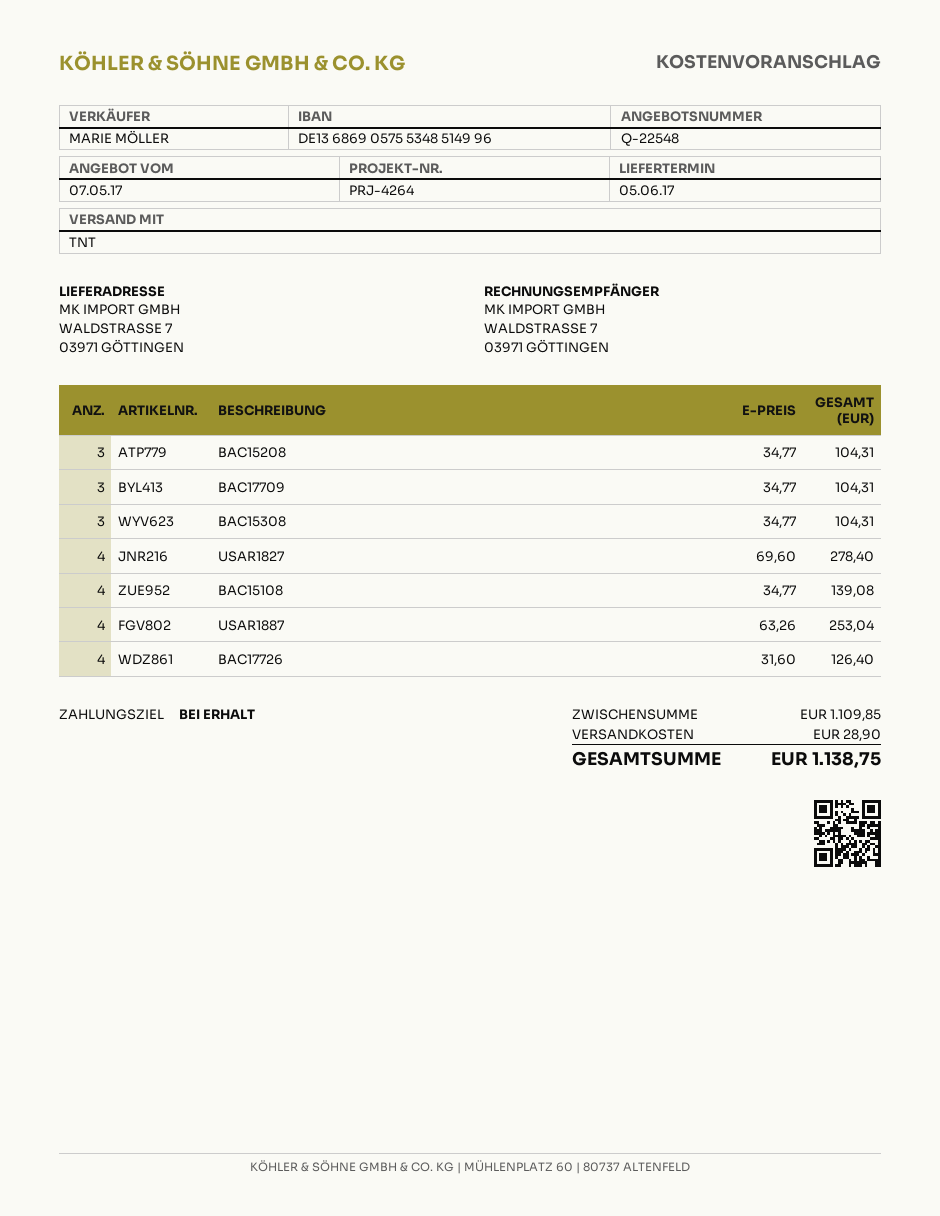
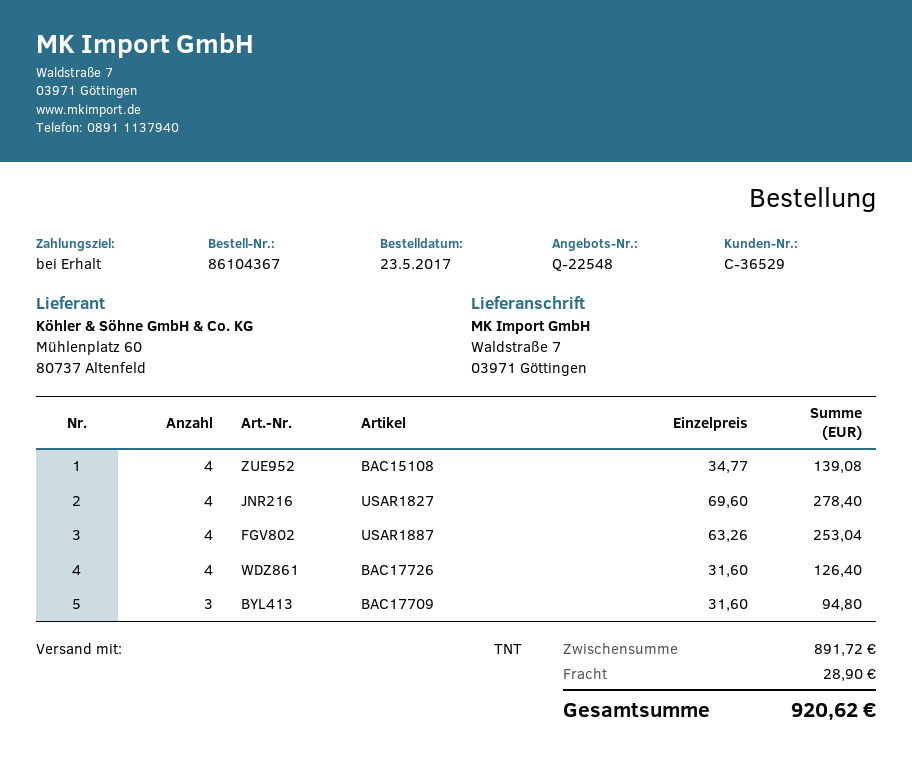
BAC15208: 3 x 34.77 = 104.31 -> none
BAC17709: 3 x 34.77 = 104.31 -> 3 x 31.60 = 94.80
BAC15308: 3 x 34.77 = 104.31 -> none
subtotal: 1109.85 -> 891.72
total: 1138.75 -> 920.62

